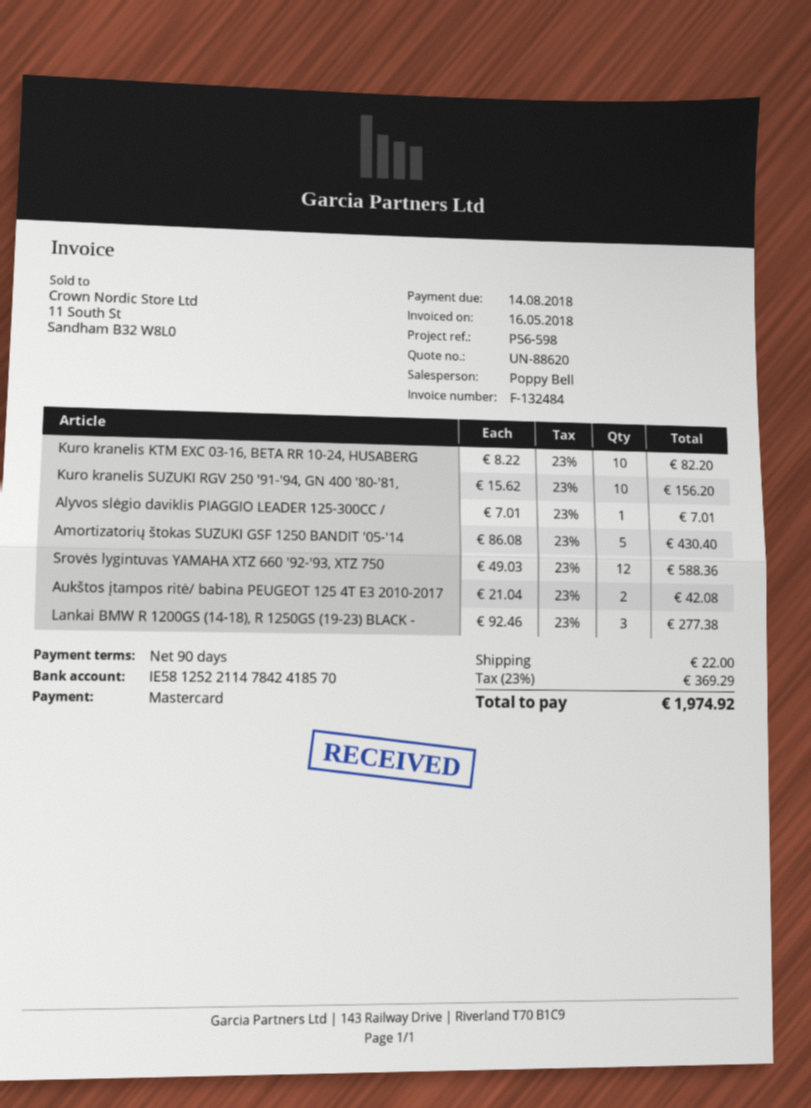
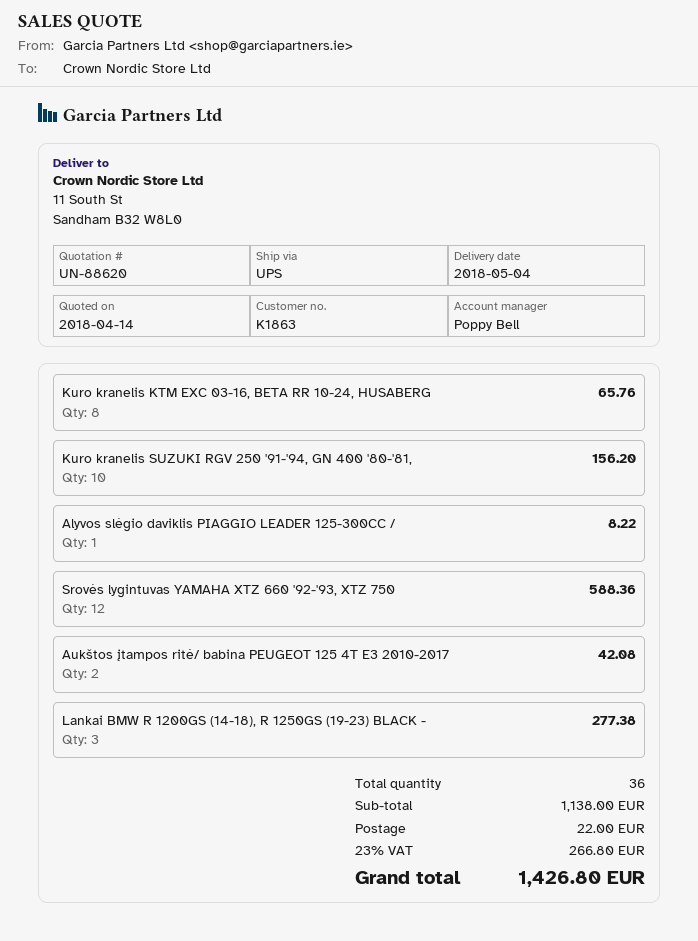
Kuro kranelis KTM EXC 03-16, BETA RR 10-24, HUSABERG: 10 for 82.20 -> 8 for 65.76
Alyvos slėgio daviklis PIAGGIO LEADER 125-300CC /: 1 for 7.01 -> 1 for 8.22
Amortizatorių štokas SUZUKI GSF 1250 BANDIT '05-'14: 5 for 430.40 -> none
tax: 23% = 369.29 -> 23% = 266.80
total: 1974.92 -> 1426.80

